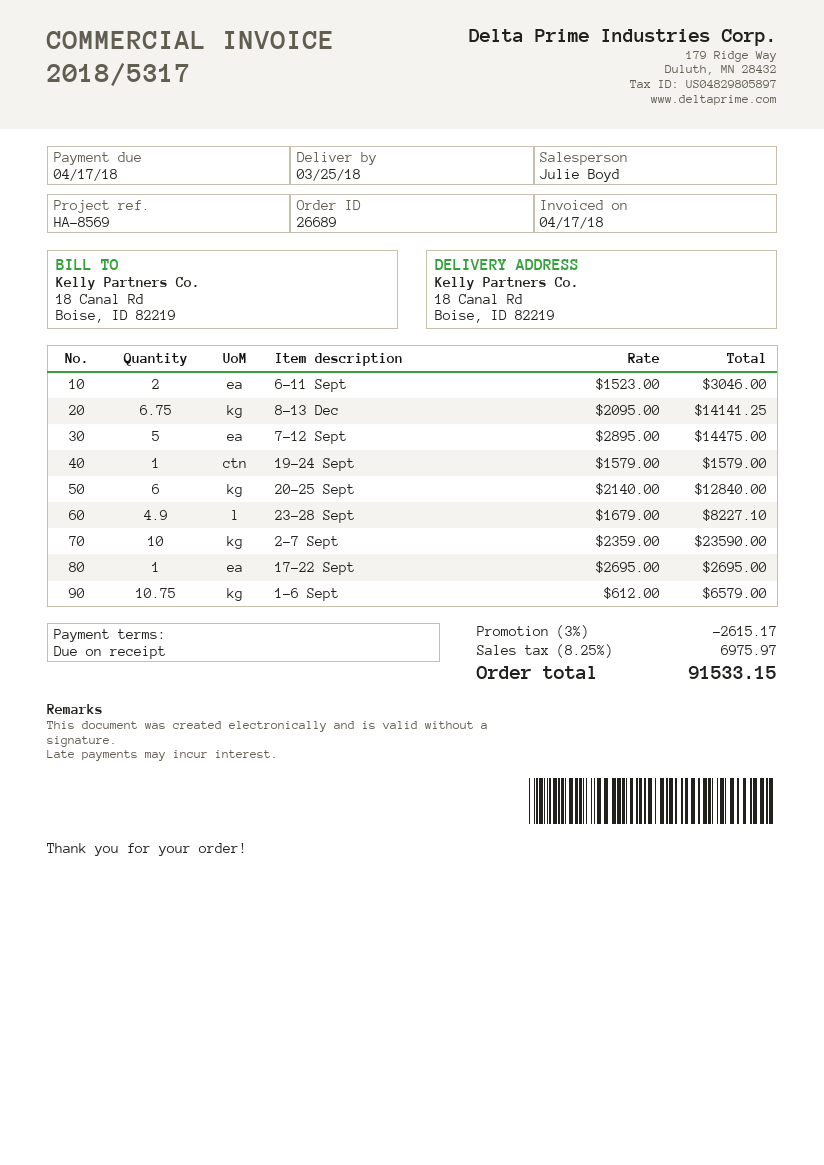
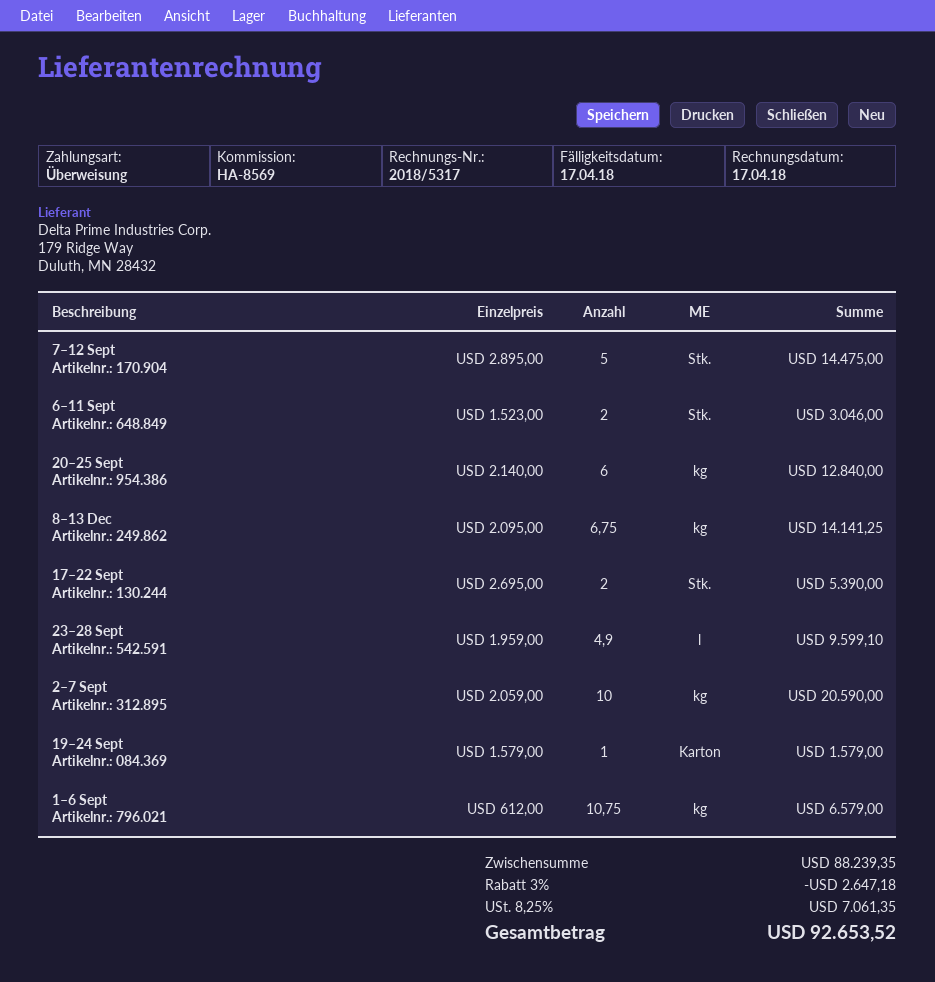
23–28 Sept: 4.9 x 1679.00 = 8227.10 -> 4.9 x 1959.00 = 9599.10
2–7 Sept: 10 x 2359.00 = 23590.00 -> 10 x 2059.00 = 20590.00
17–22 Sept: 1 x 2695.00 = 2695.00 -> 2 x 2695.00 = 5390.00
discount: 3% = 2615.17 -> 3% = 2647.18
tax: 8.25% = 6975.97 -> 8.25% = 7061.35
total: 91533.15 -> 92653.52

